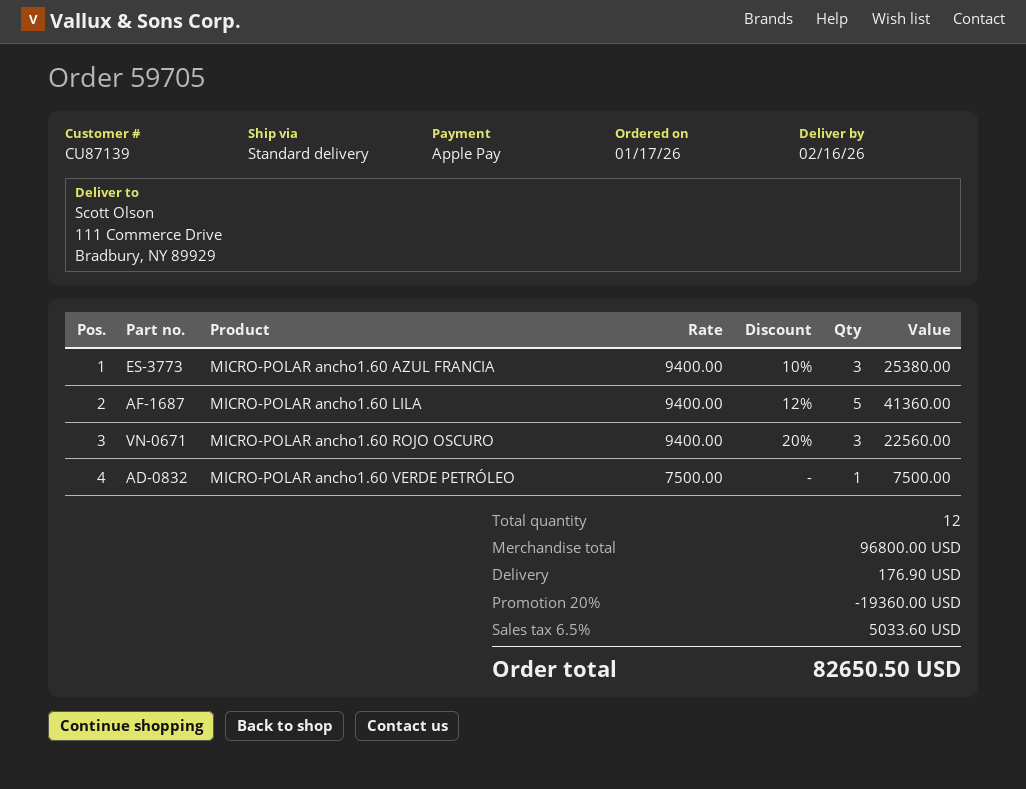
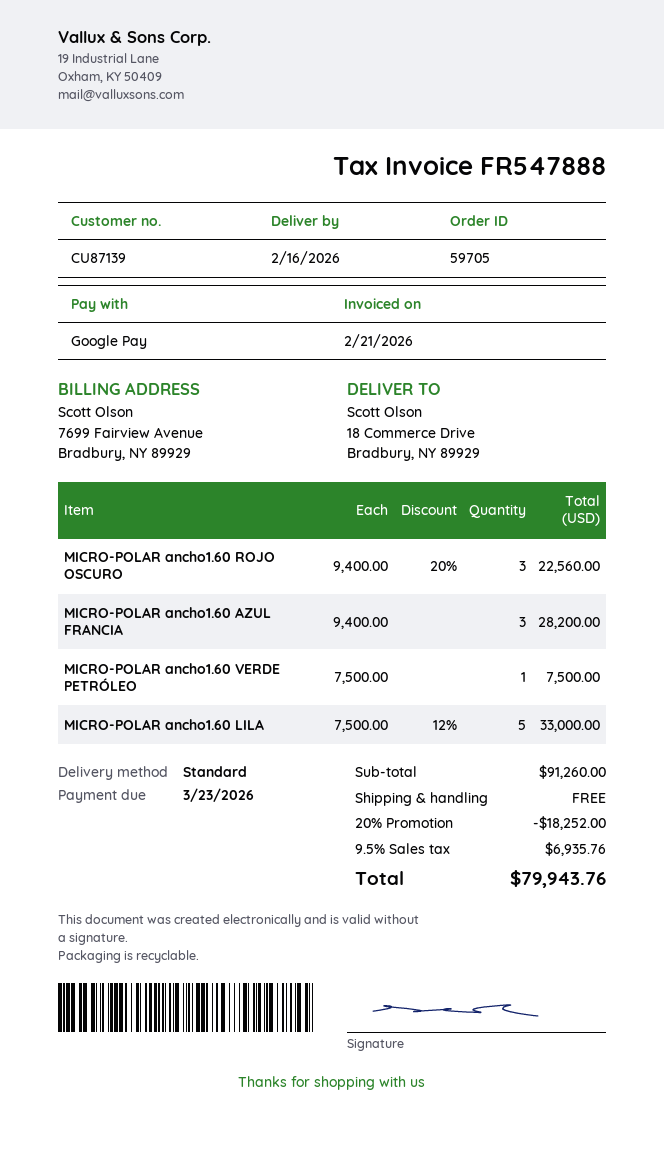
payment method: Apple Pay -> Google Pay
ship to: 111 Commerce Drive, Bradbury, NY 89929 -> 18 Commerce Drive, Bradbury, NY 89929
MICRO-POLAR ancho1.60 AZUL FRANCIA: 3 x 9400.00 - 10% = 25380.00 -> 3 x 9400.00 = 28200.00
MICRO-POLAR ancho1.60 LILA: 5 x 9400.00 - 12% = 41360.00 -> 5 x 7500.00 - 12% = 33000.00
subtotal: 96800.00 -> 91260.00
discount: 20% = 19360.00 -> 20% = 18252.00
shipping: 176.90 -> 0.00
tax: 6.5% = 5033.60 -> 9.5% = 6935.76
total: 82650.50 -> 79943.76

